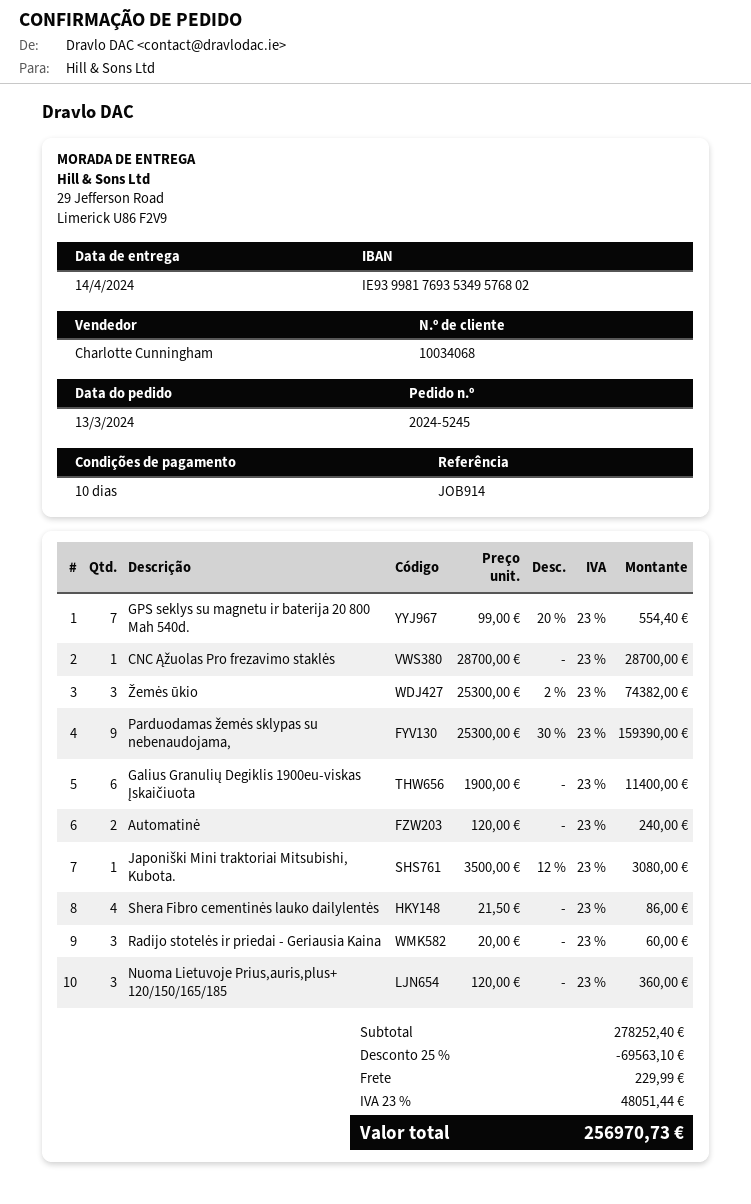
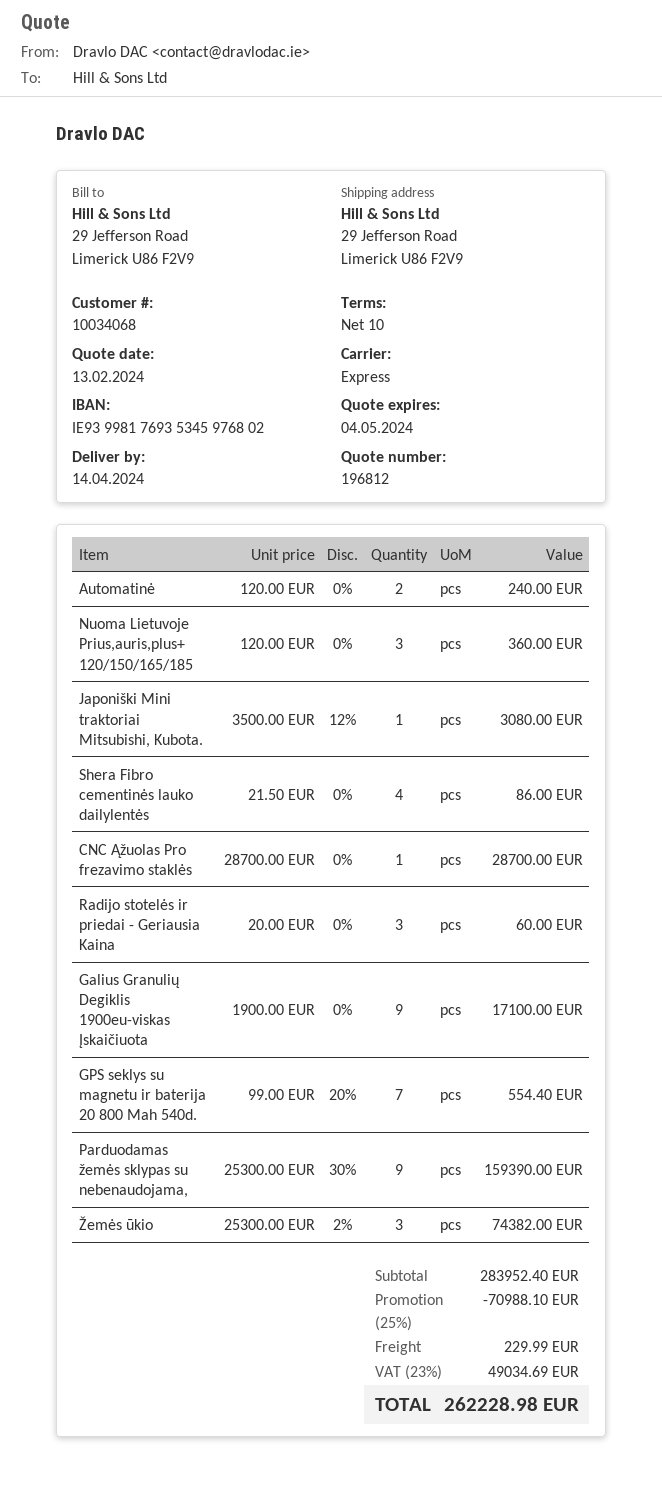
bank account: IE93998176935349576802 -> IE93998176935345976802
Galius Granulių Degiklis 1900eu-viskas Įskaičiuota: 6 x 1900.00 = 11400.00 -> 9 x 1900.00 = 17100.00
subtotal: 278252.40 -> 283952.40
discount: 25% = 69563.10 -> 25% = 70988.10
tax: 23% = 48051.44 -> 23% = 49034.69
total: 256970.73 -> 262228.98

